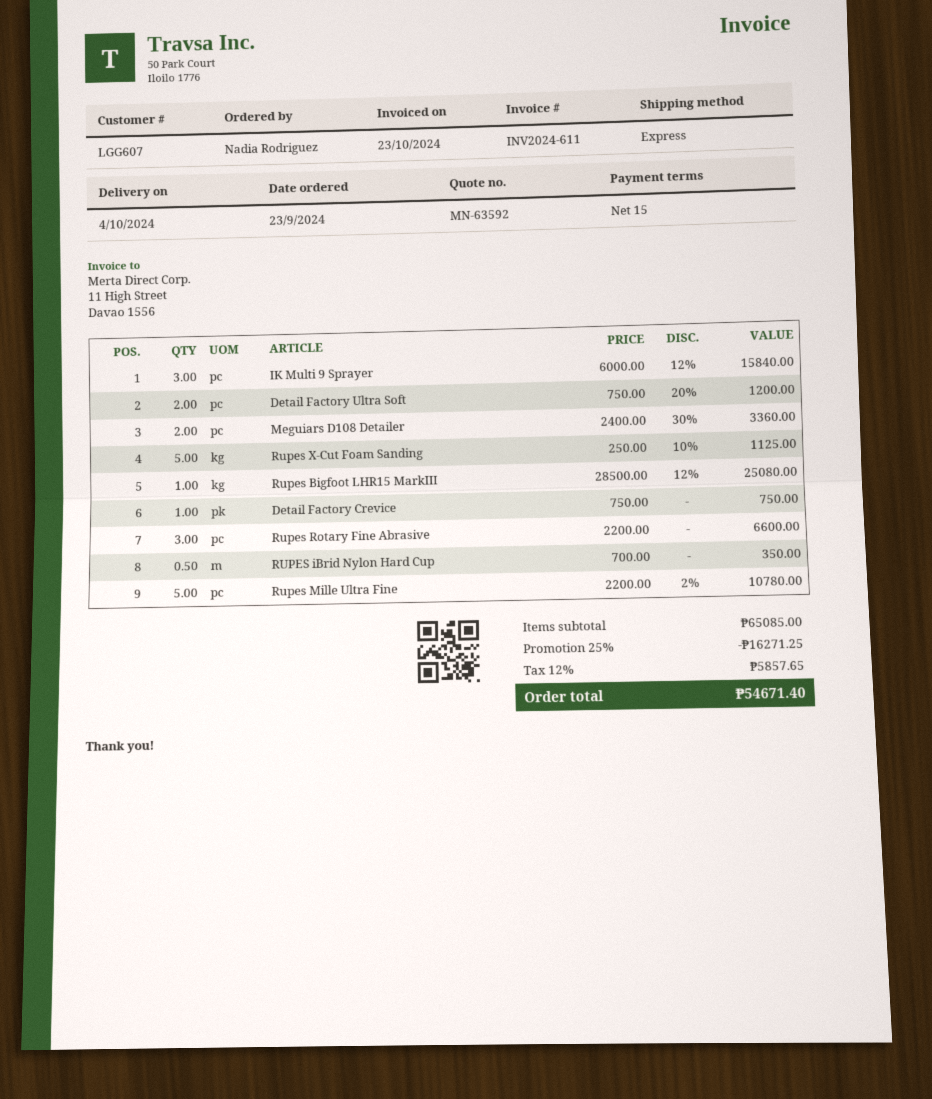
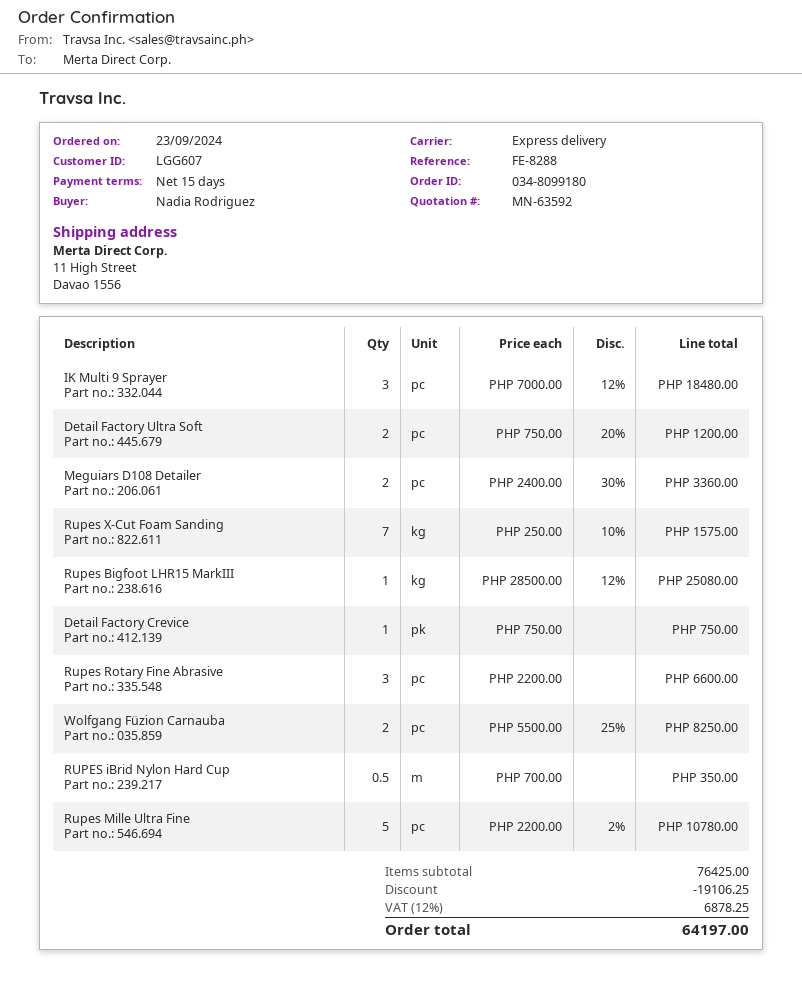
IK Multi 9 Sprayer: 3 x 6000.00 - 12% = 15840.00 -> 3 x 7000.00 - 12% = 18480.00
Rupes X-Cut Foam Sanding: 5 x 250.00 - 10% = 1125.00 -> 7 x 250.00 - 10% = 1575.00
Wolfgang Füzion Carnauba: none -> 2 x 5500.00 - 25% = 8250.00
subtotal: 65085.00 -> 76425.00
discount: 16271.25 -> 19106.25
tax: 12% = 5857.65 -> 12% = 6878.25
total: 54671.40 -> 64197.00

